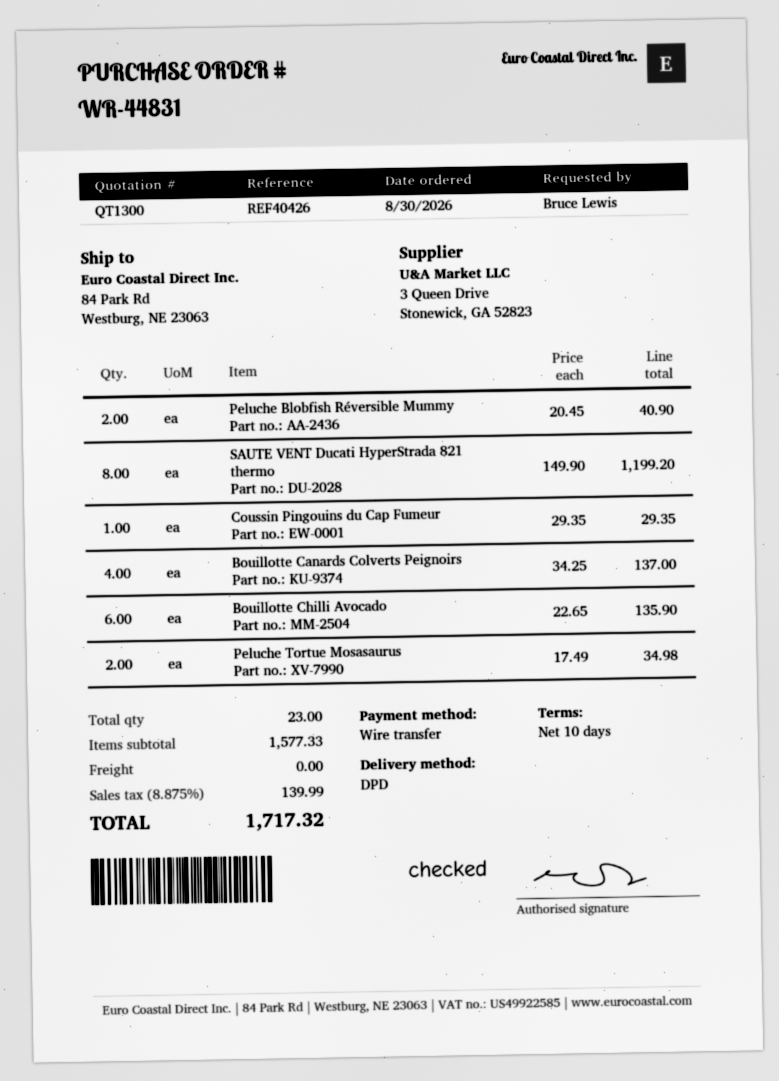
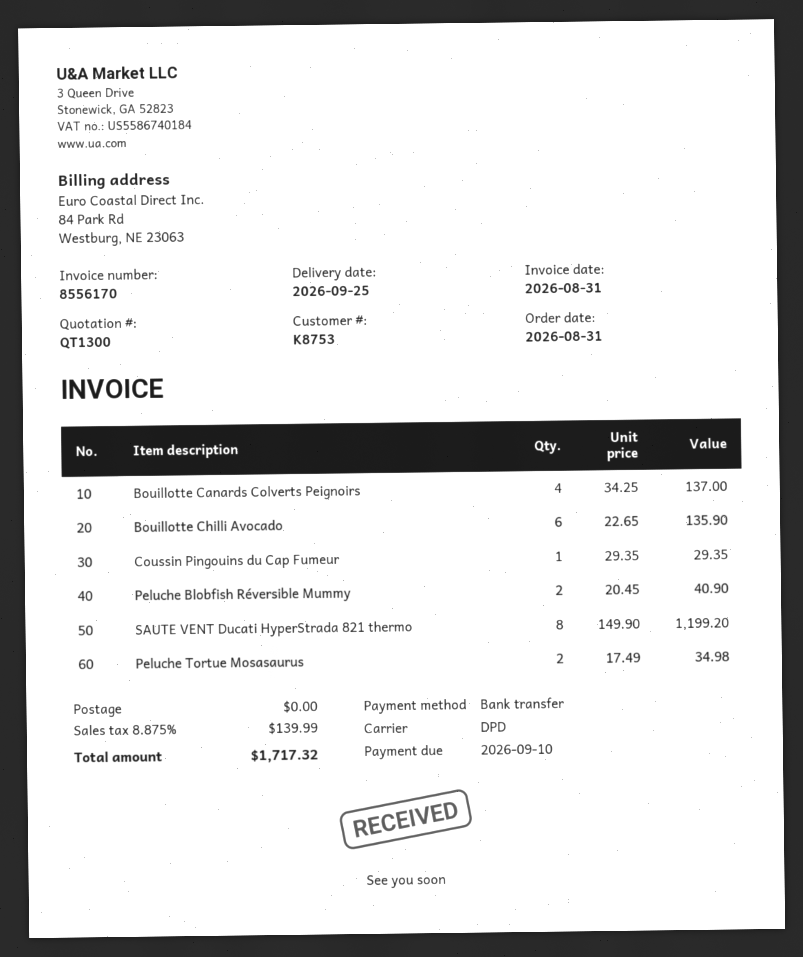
order date: 2026-08-30 -> 2026-08-31

